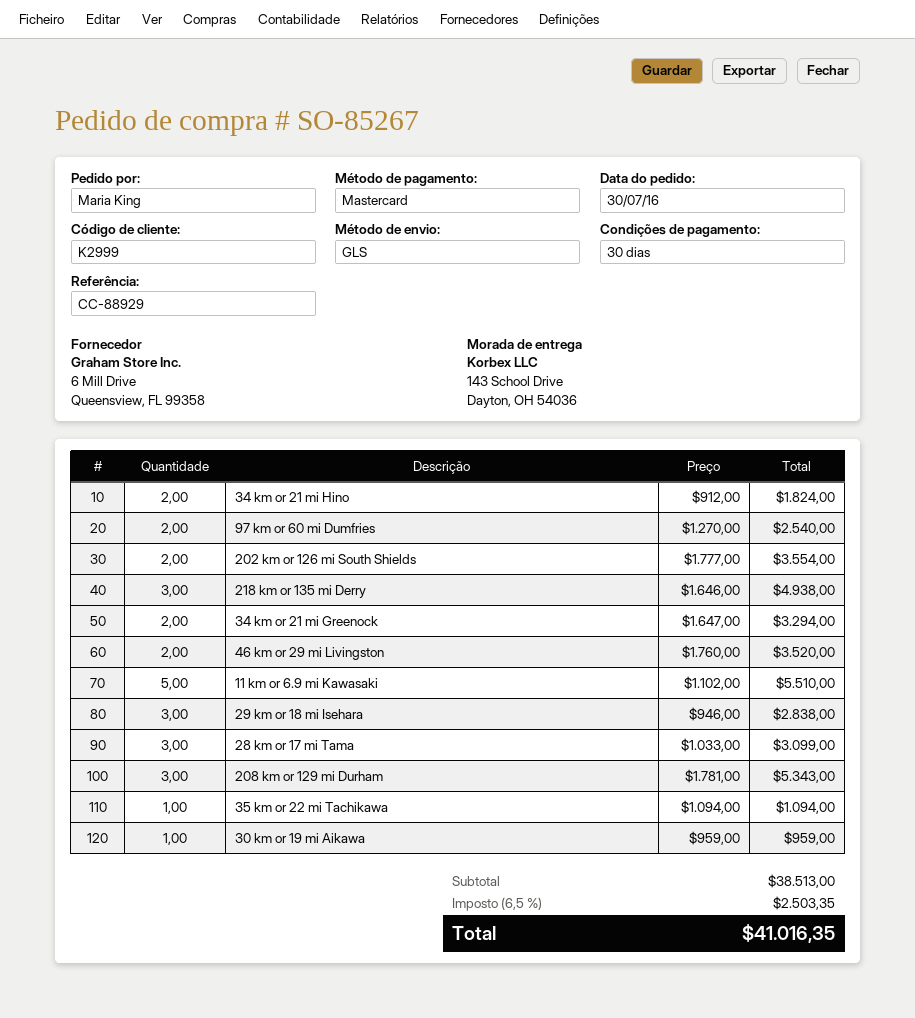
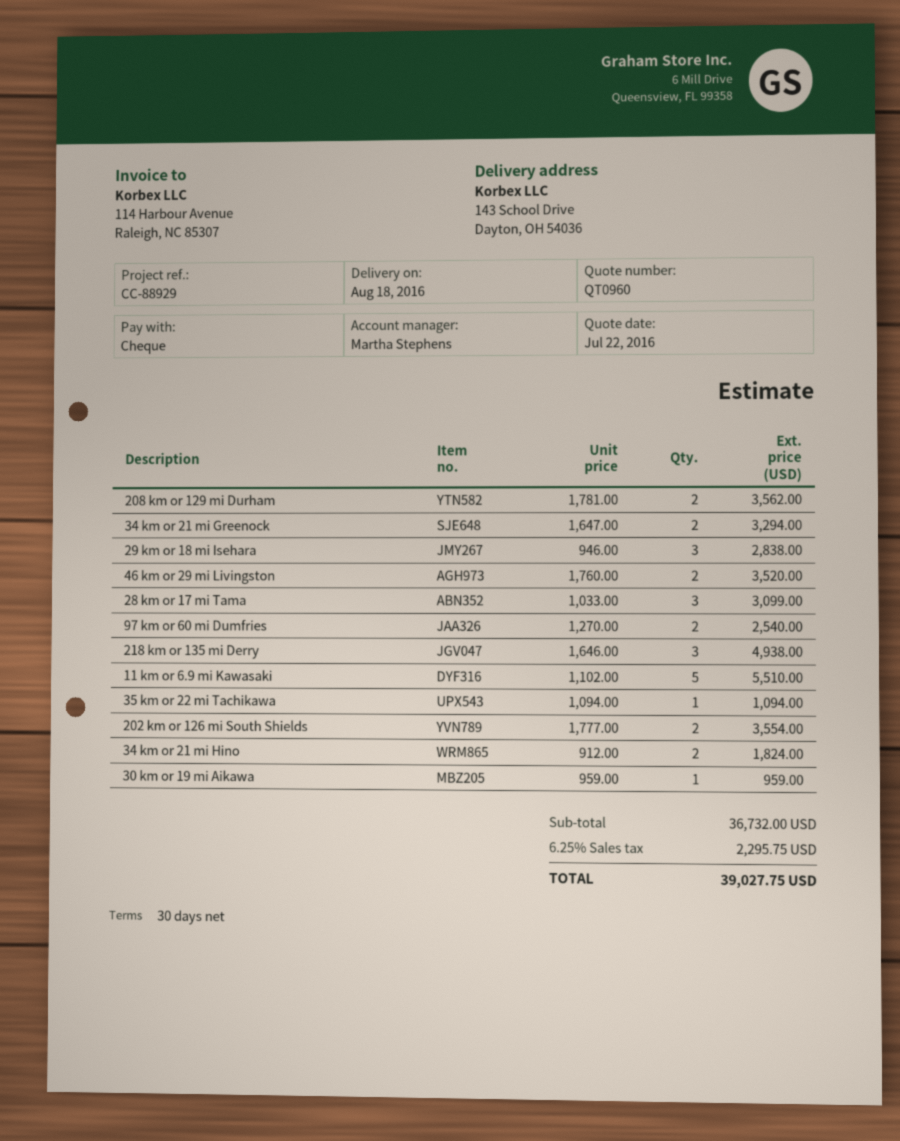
payment method: Mastercard -> cheque
208 km or 129 mi Durham: 3 x 1781.00 = 5343.00 -> 2 x 1781.00 = 3562.00
subtotal: 38513.00 -> 36732.00
tax: 6.5% = 2503.35 -> 6.25% = 2295.75
total: 41016.35 -> 39027.75

